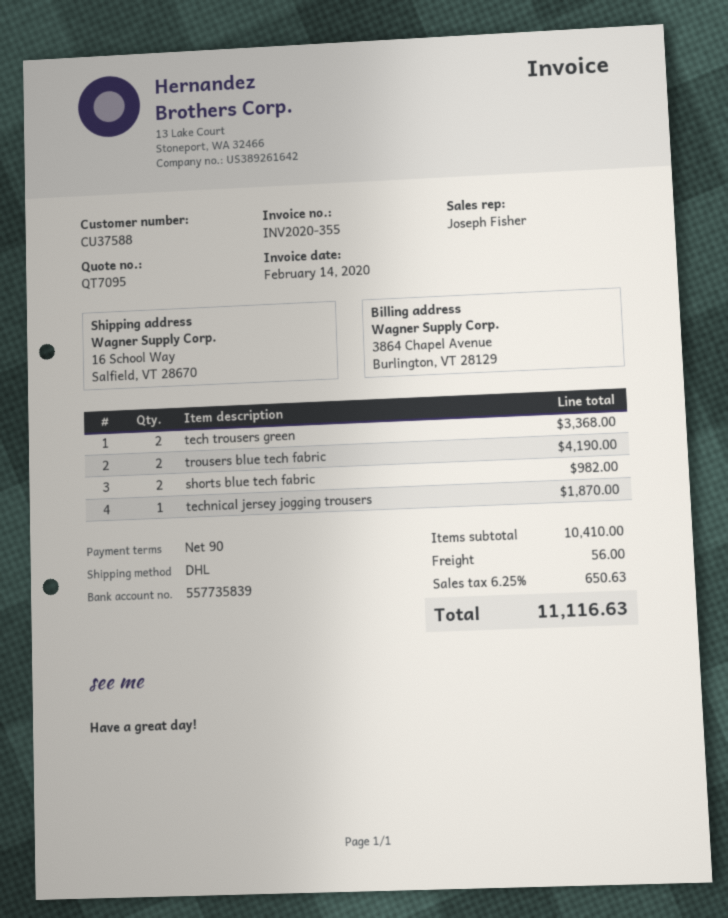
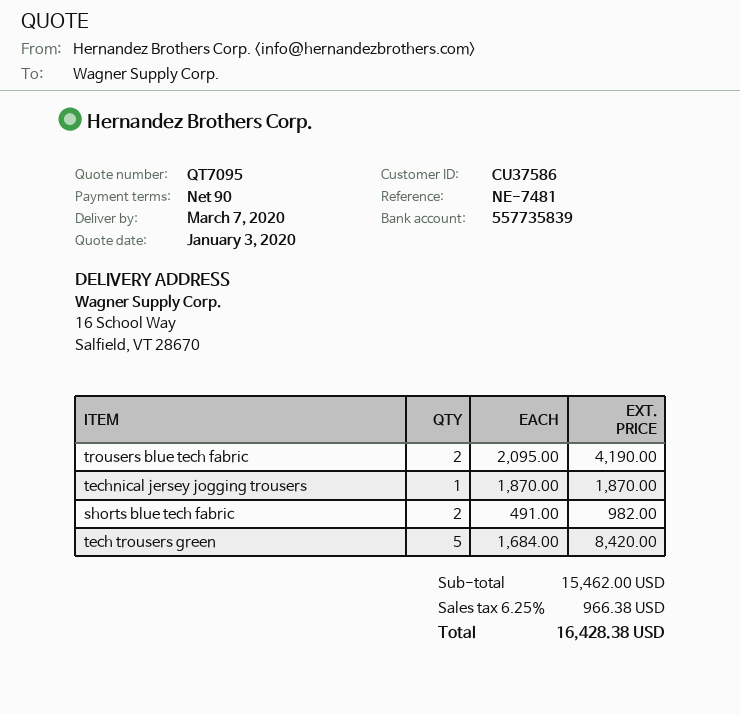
customer number: CU37588 -> CU37586
tech trousers green: 2 for 3368.00 -> 5 for 8420.00
subtotal: 10410.00 -> 15462.00
shipping: 56.00 -> none
tax: 6.25% = 650.63 -> 6.25% = 966.38
total: 11116.63 -> 16428.38

